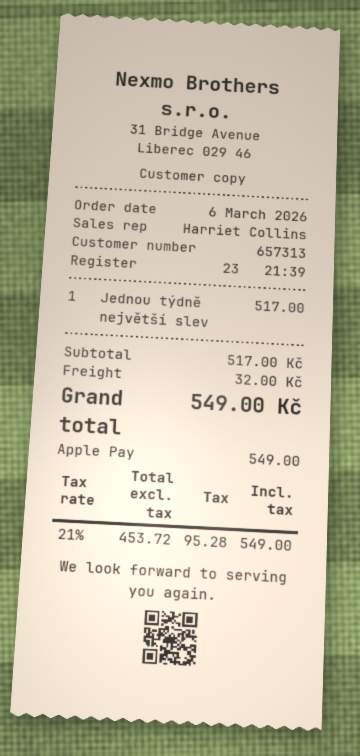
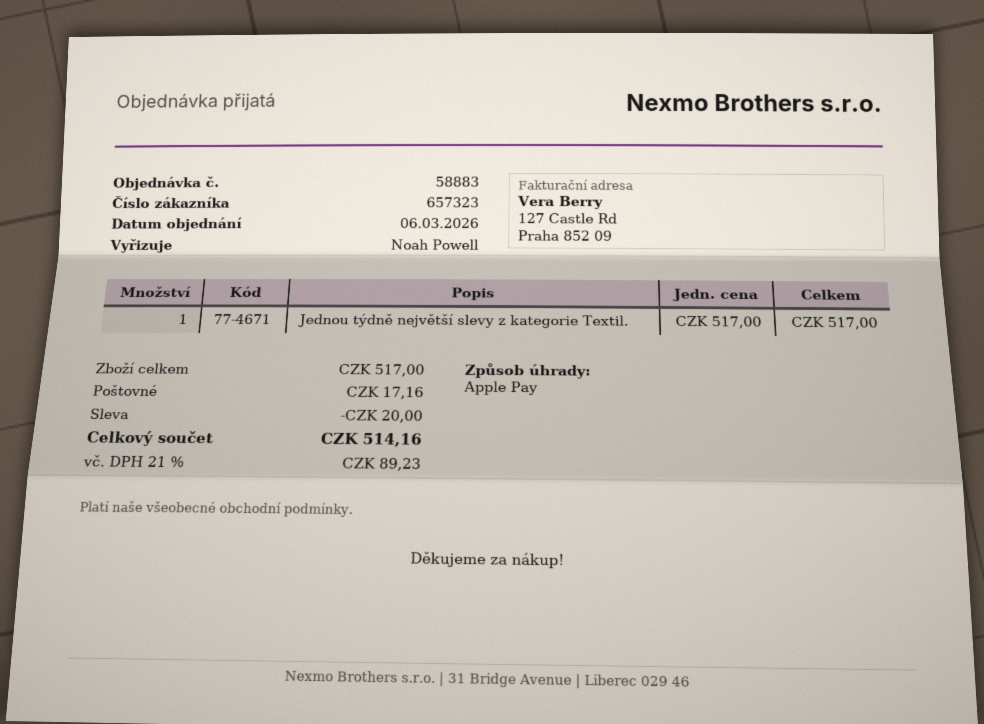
customer number: 657313 -> 657323
sales rep: Harriet Collins -> Noah Powell
discount: none -> 20.00
shipping: 32.00 -> 17.16
tax: 21% = 95.28 -> 21% = 89.23
total: 549.00 -> 514.16

